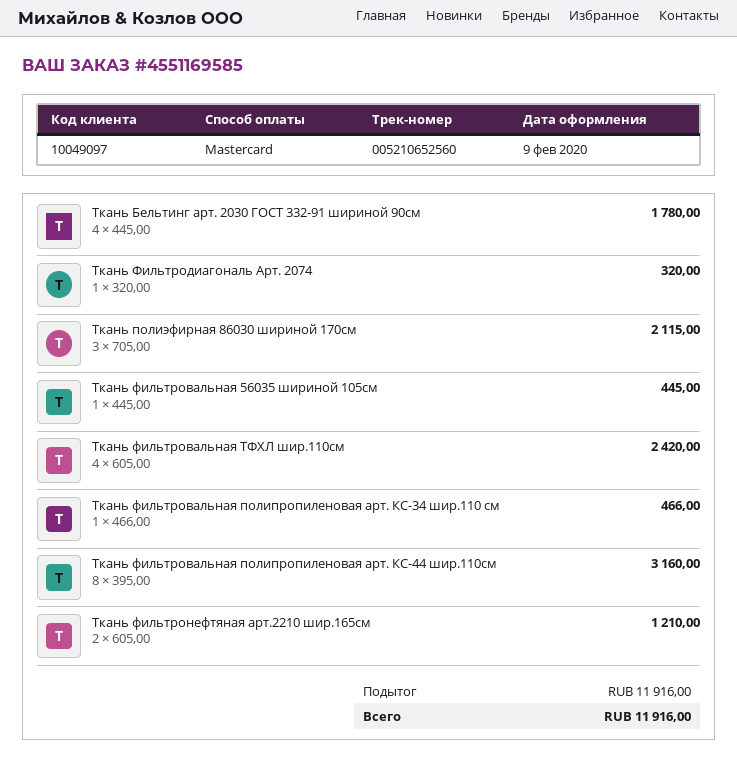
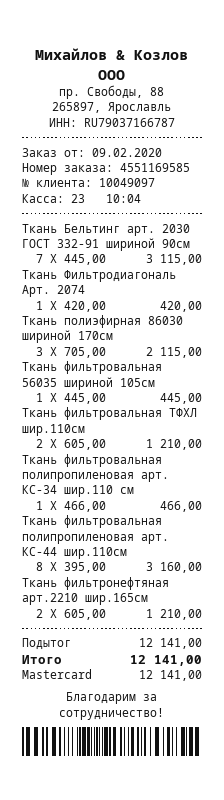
Ткань Бельтинг арт. 2030 ГОСТ 332-91 шириной 90см: 4 x 445.00 = 1780.00 -> 7 x 445.00 = 3115.00
Ткань Фильтродиагональ Арт. 2074: 1 x 320.00 = 320.00 -> 1 x 420.00 = 420.00
Ткань фильтровальная ТФХЛ шир.110см: 4 x 605.00 = 2420.00 -> 2 x 605.00 = 1210.00
subtotal: 11916.00 -> 12141.00
total: 11916.00 -> 12141.00

